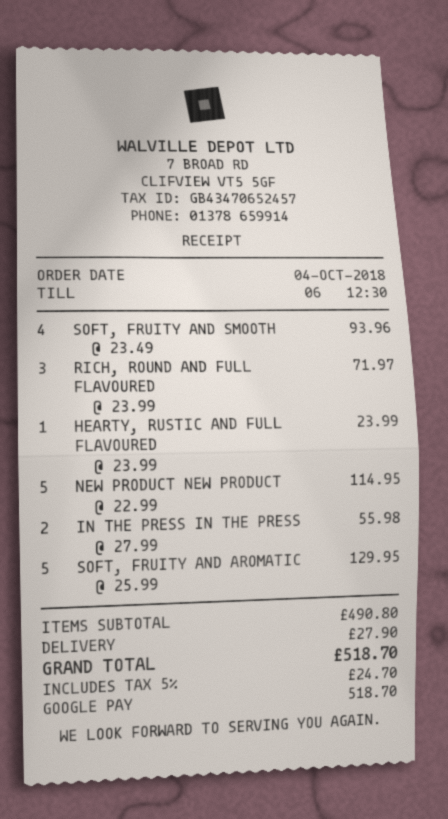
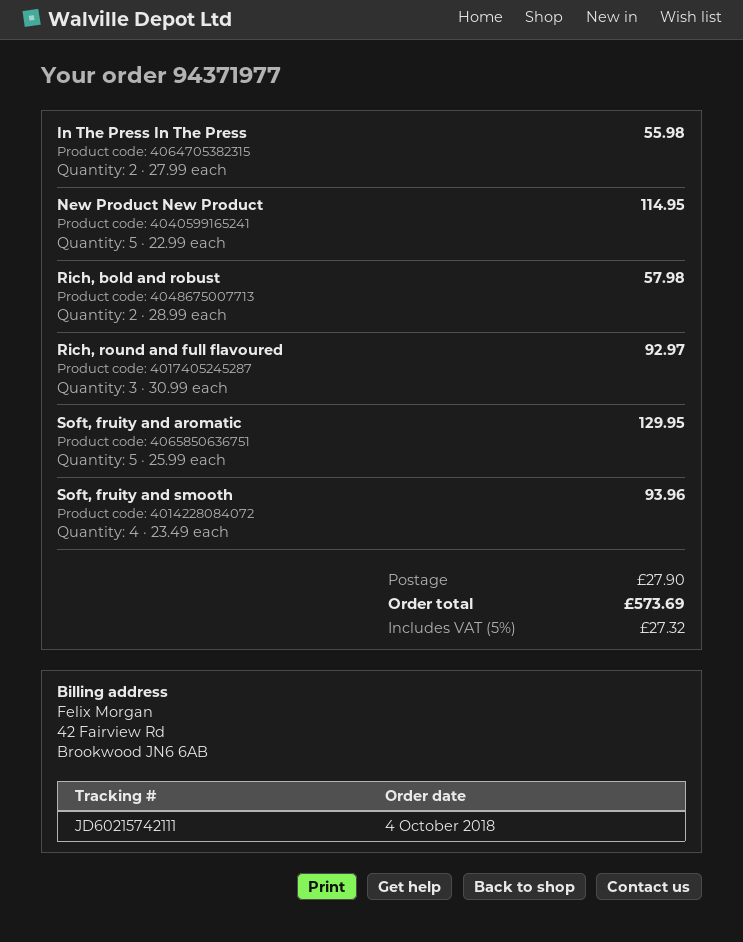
RICH, ROUND AND FULL FLAVOURED: 3 x 23.99 = 71.97 -> 3 x 30.99 = 92.97
HEARTY, RUSTIC AND FULL FLAVOURED: 1 x 23.99 = 23.99 -> none
Rich, bold and robust: none -> 2 x 28.99 = 57.98
tax: 5% = 24.70 -> 5% = 27.32
total: 518.70 -> 573.69

